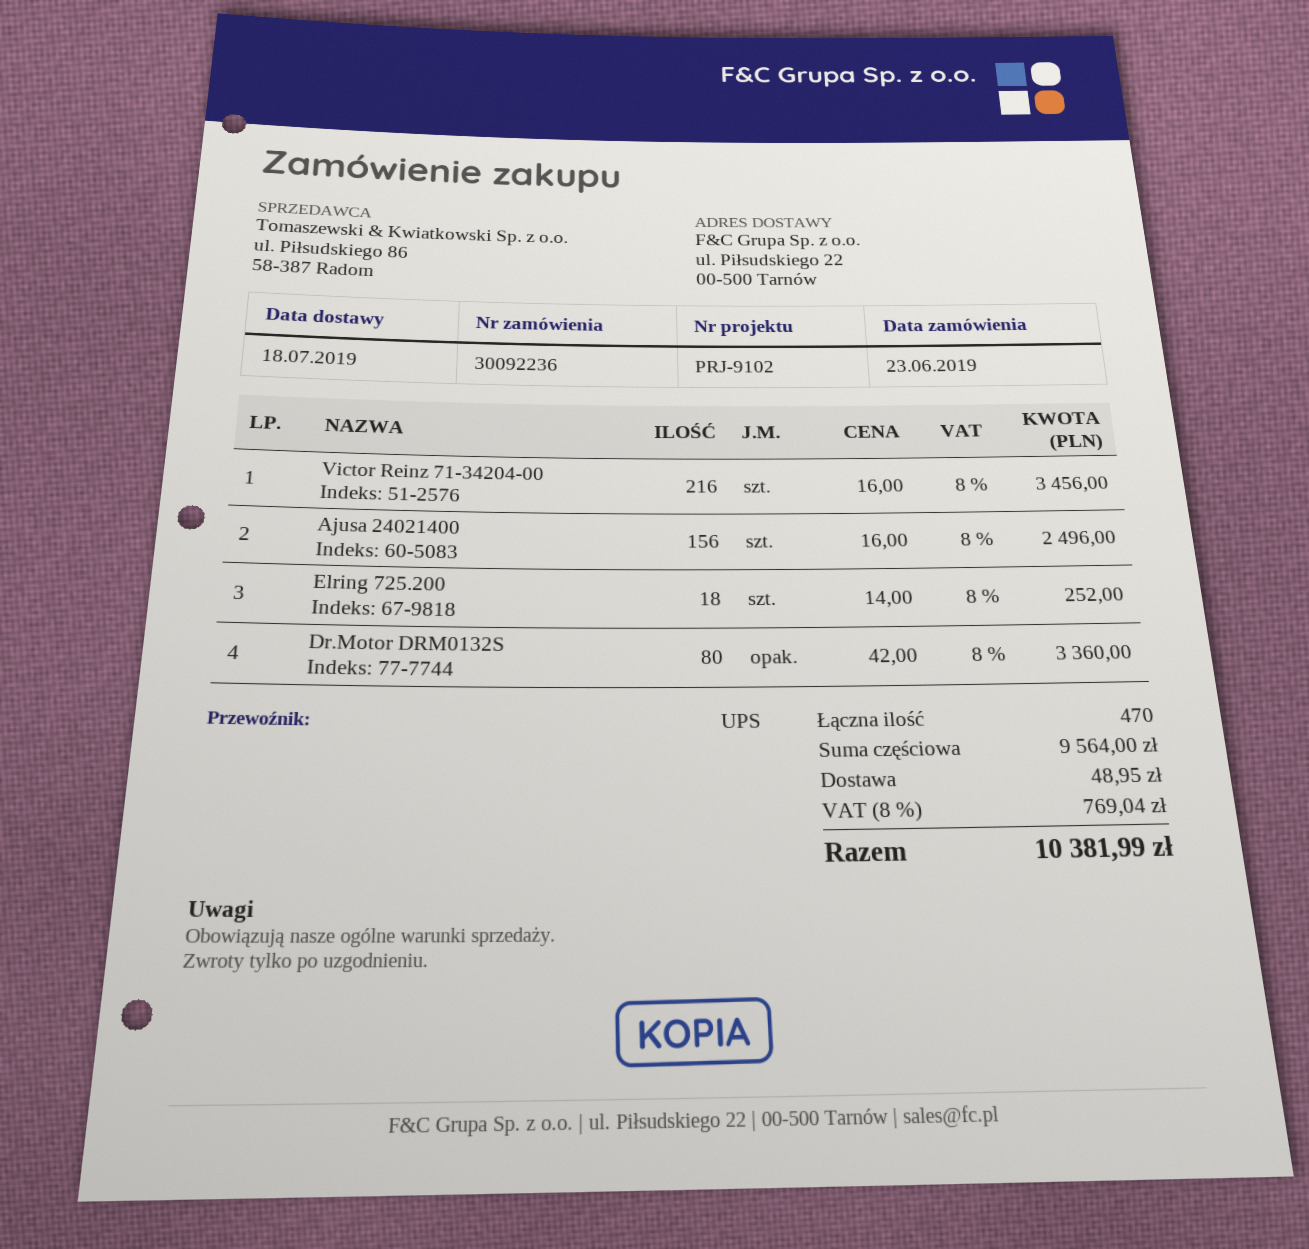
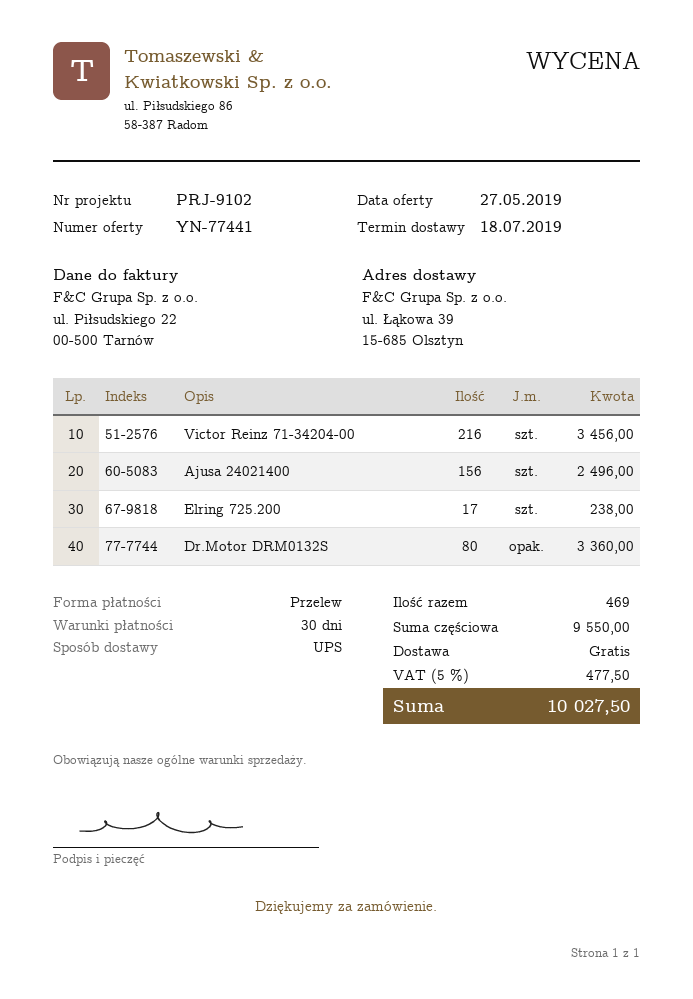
ship to: ul. Piłsudskiego 22, 00-500 Tarnów -> ul. Łąkowa 39, 15-685 Olsztyn
Elring 725.200: 18 for 252.00 -> 17 for 238.00
total quantity: 470 -> 469
subtotal: 9564.00 -> 9550.00
shipping: 48.95 -> 0.00
tax: 8% = 769.04 -> 5% = 477.50
total: 10381.99 -> 10027.50

